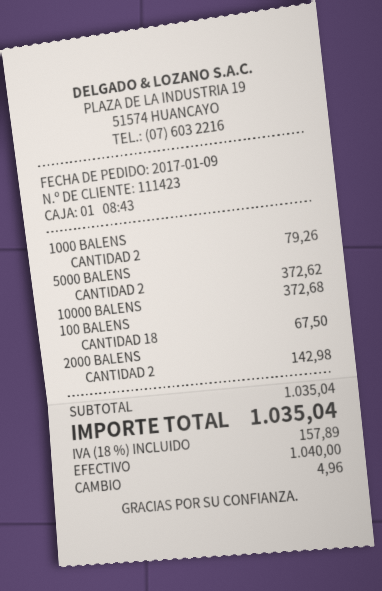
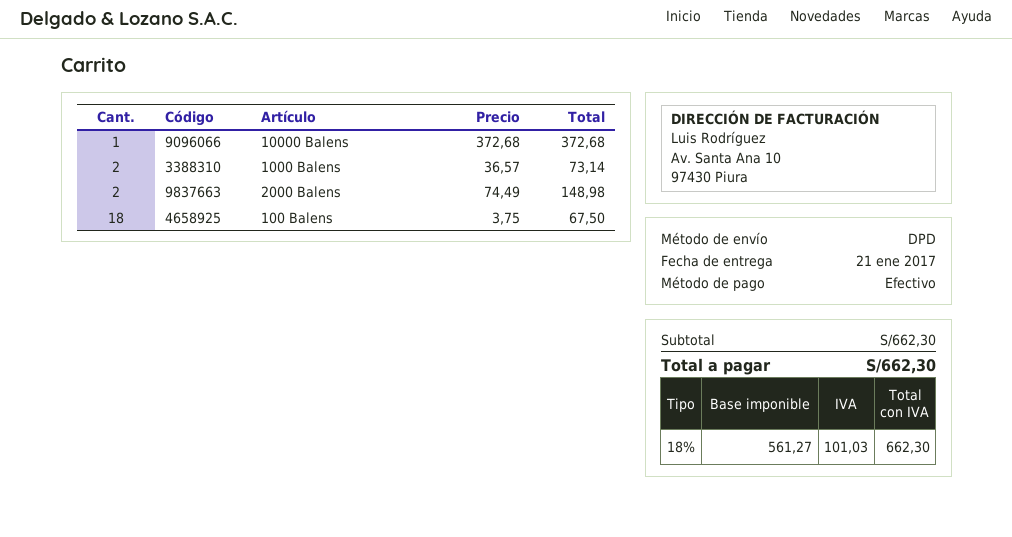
1000 BALENS: 2 for 79.26 -> 2 for 73.14
5000 BALENS: 2 for 372.62 -> none
2000 BALENS: 2 for 142.98 -> 2 for 148.98
subtotal: 1035.04 -> 662.30
tax: 18% = 157.89 -> 18% = 101.03
total: 1035.04 -> 662.30

